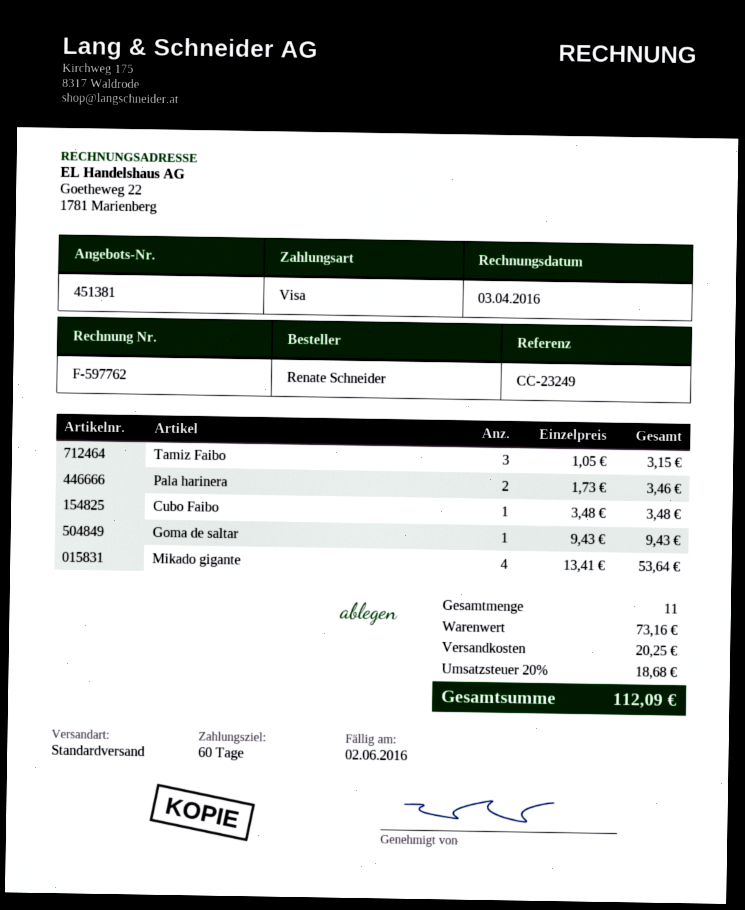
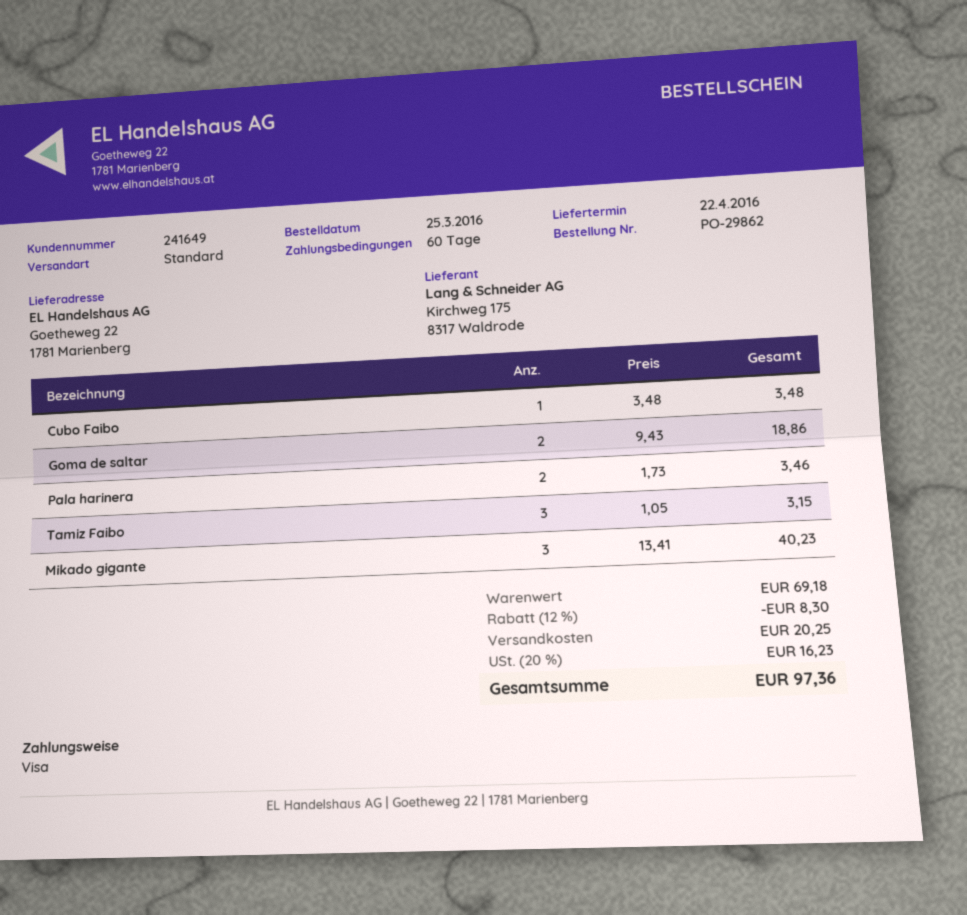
Goma de saltar: 1 x 9.43 = 9.43 -> 2 x 9.43 = 18.86
Mikado gigante: 4 x 13.41 = 53.64 -> 3 x 13.41 = 40.23
subtotal: 73.16 -> 69.18
discount: none -> 12% = 8.30
tax: 20% = 18.68 -> 20% = 16.23
total: 112.09 -> 97.36

